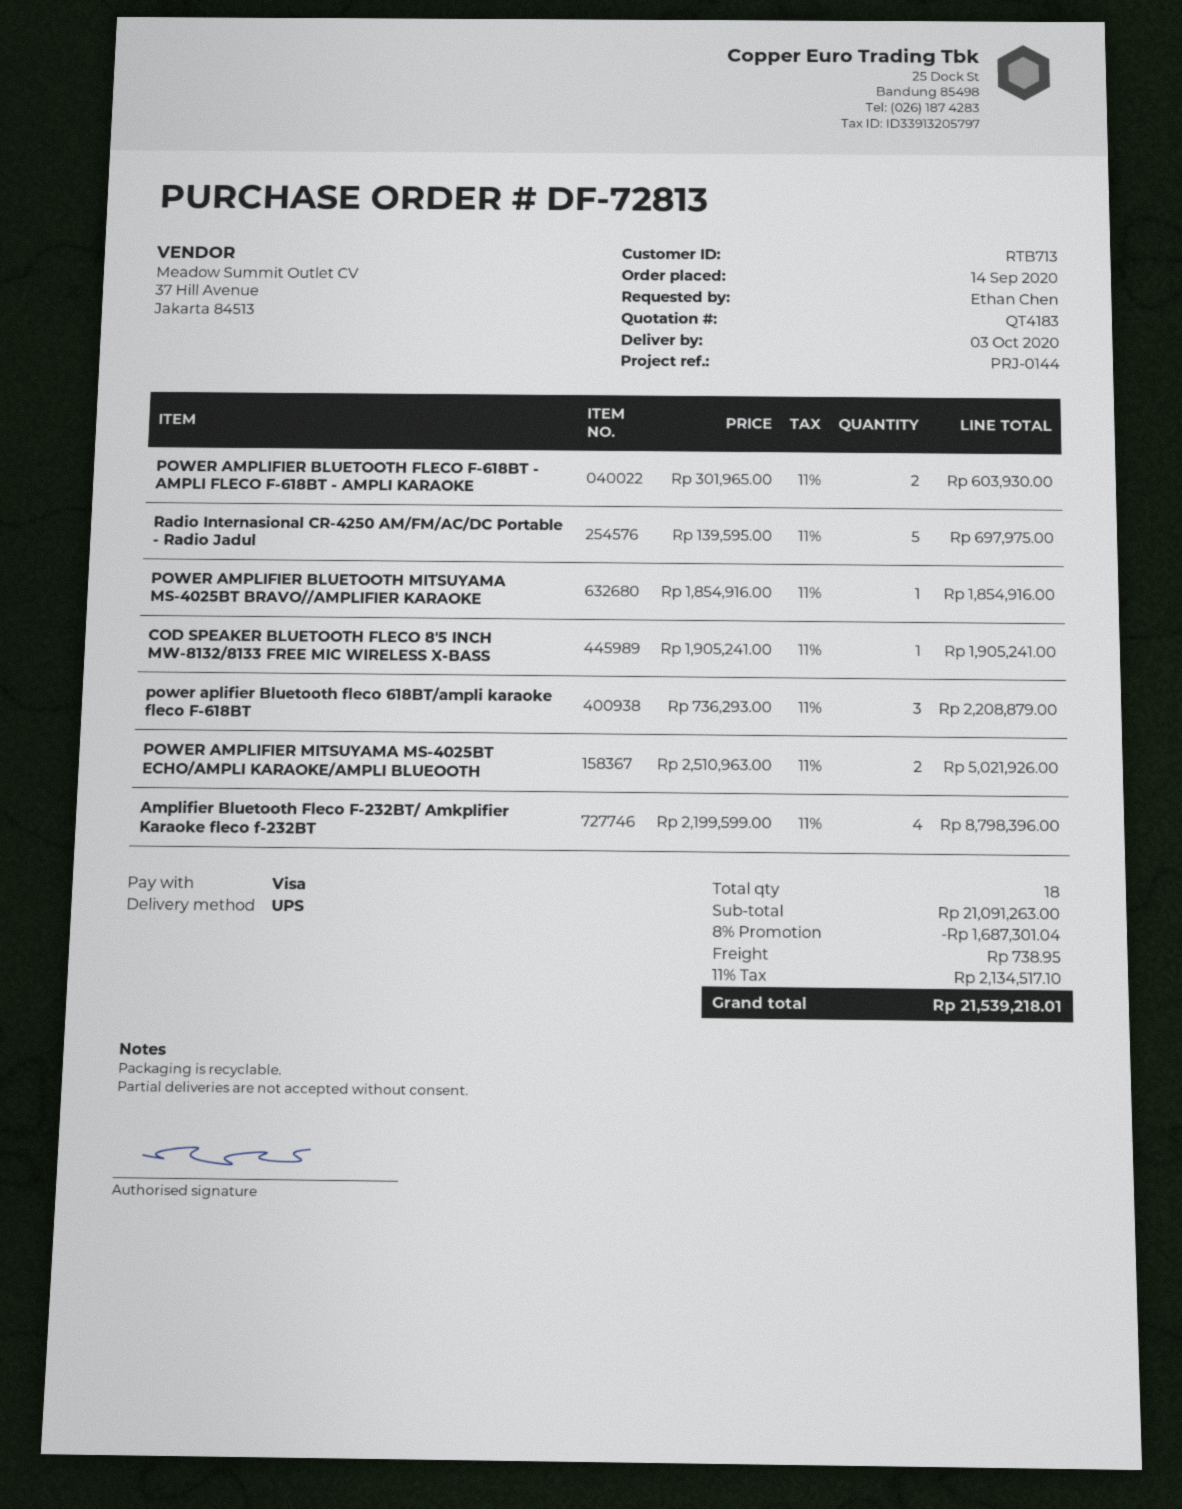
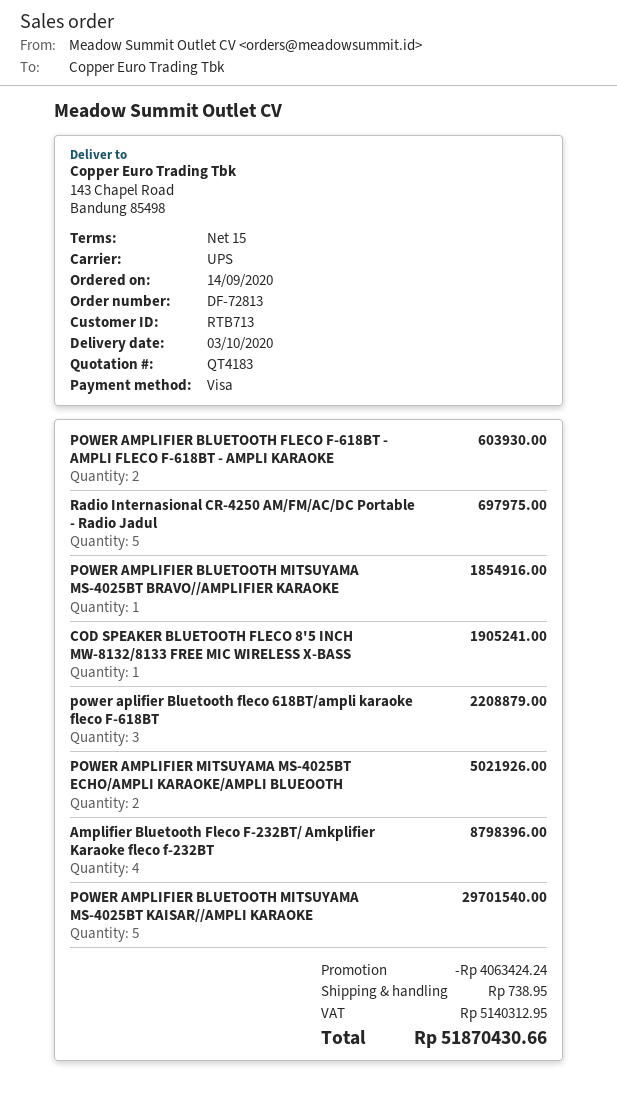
POWER AMPLIFIER BLUETOOTH MITSUYAMA MS-4025BT KAISAR//AMPLI KARAOKE: none -> 5 for 29701540.00
discount: 1687301.04 -> 4063424.24
tax: 2134517.10 -> 5140312.95
total: 21539218.01 -> 51870430.66

